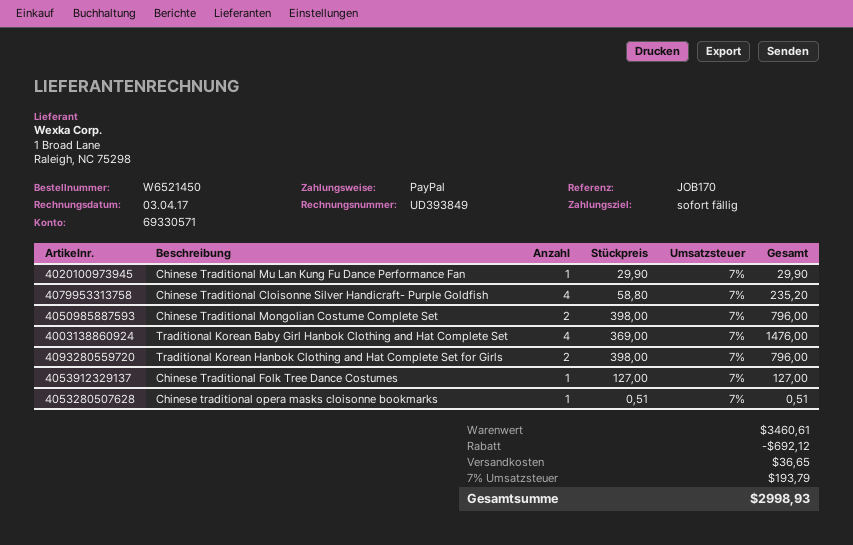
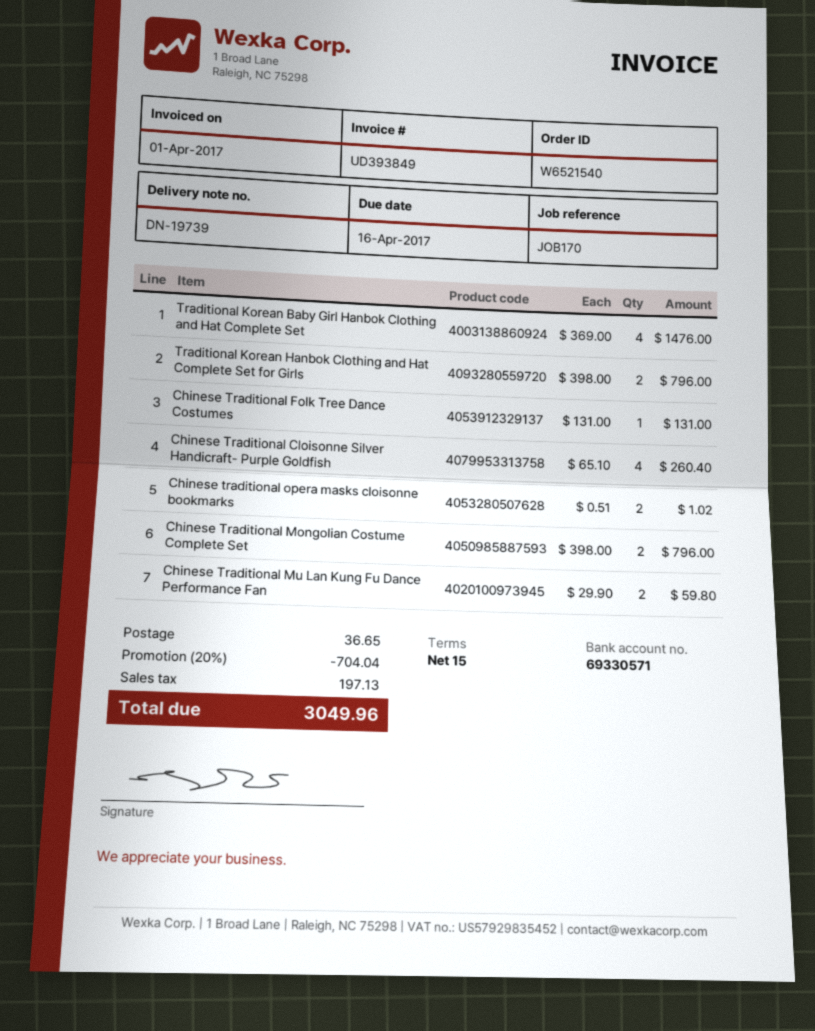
order number: W6521450 -> W6521540
invoice date: 2017-04-03 -> 2017-04-01
payment terms: on receipt -> 15 days
Chinese Traditional Mu Lan Kung Fu Dance Performance Fan: 1 x 29.90 = 29.90 -> 2 x 29.90 = 59.80
Chinese Traditional Cloisonne Silver Handicraft- Purple Goldfish: 4 x 58.80 = 235.20 -> 4 x 65.10 = 260.40
Chinese Traditional Folk Tree Dance Costumes: 1 x 127.00 = 127.00 -> 1 x 131.00 = 131.00
Chinese traditional opera masks cloisonne bookmarks: 1 x 0.51 = 0.51 -> 2 x 0.51 = 1.02
discount: 692.12 -> 704.04
tax: 193.79 -> 197.13
total: 2998.93 -> 3049.96

